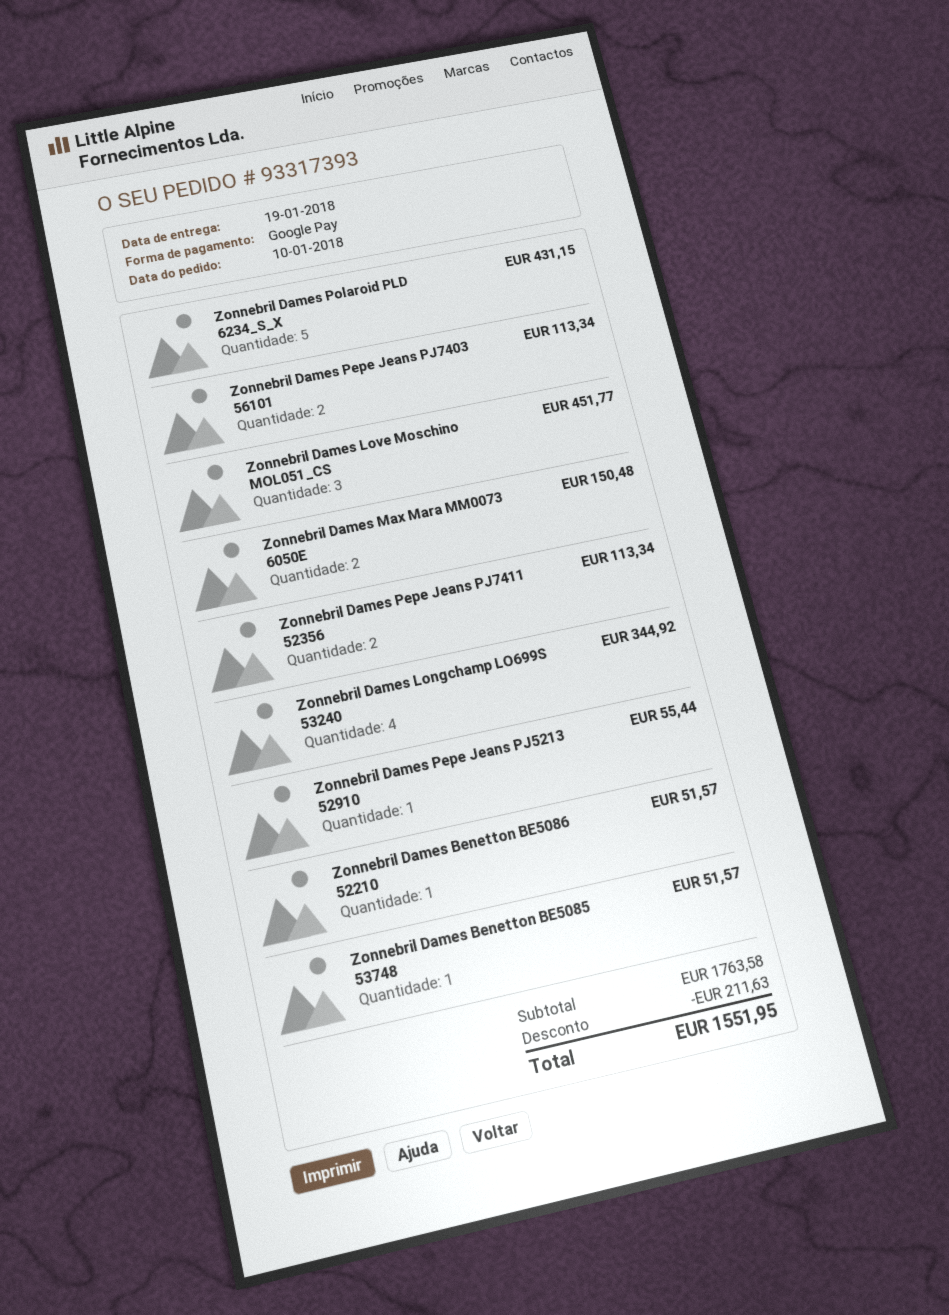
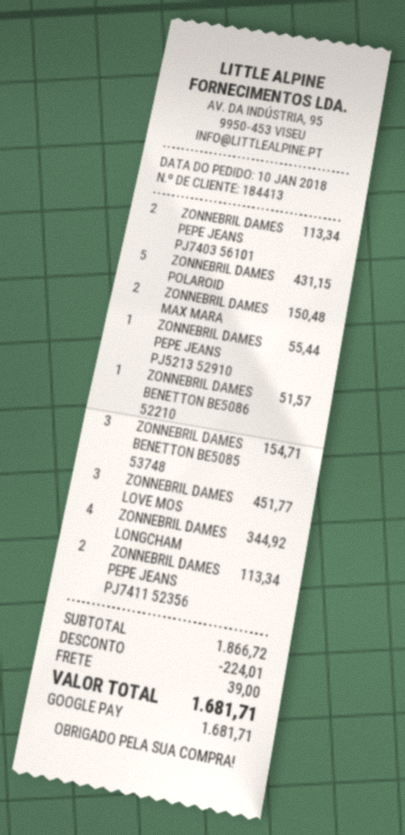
Zonnebril Dames Benetton BE5085 53748: 1 for 51.57 -> 3 for 154.71
subtotal: 1763.58 -> 1866.72
discount: 211.63 -> 224.01
shipping: none -> 39.00
total: 1551.95 -> 1681.71

